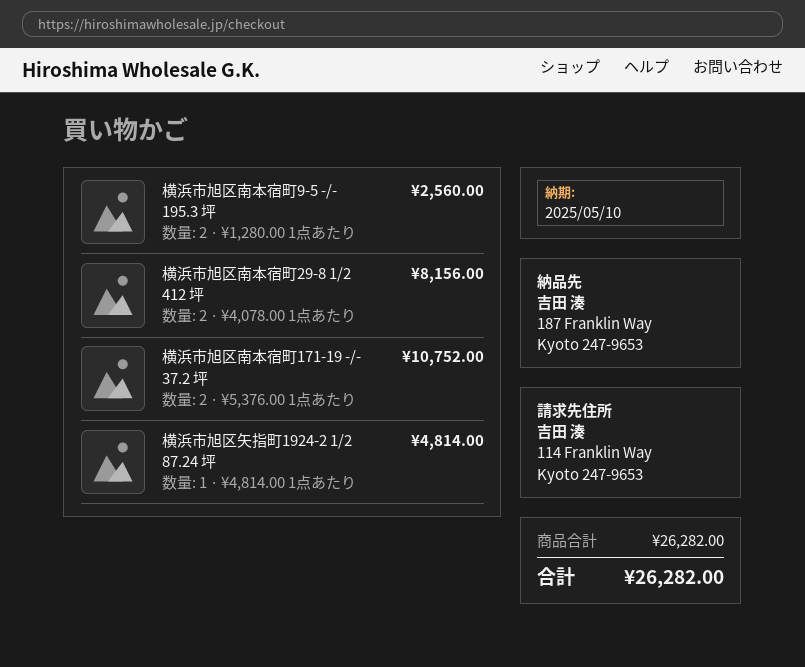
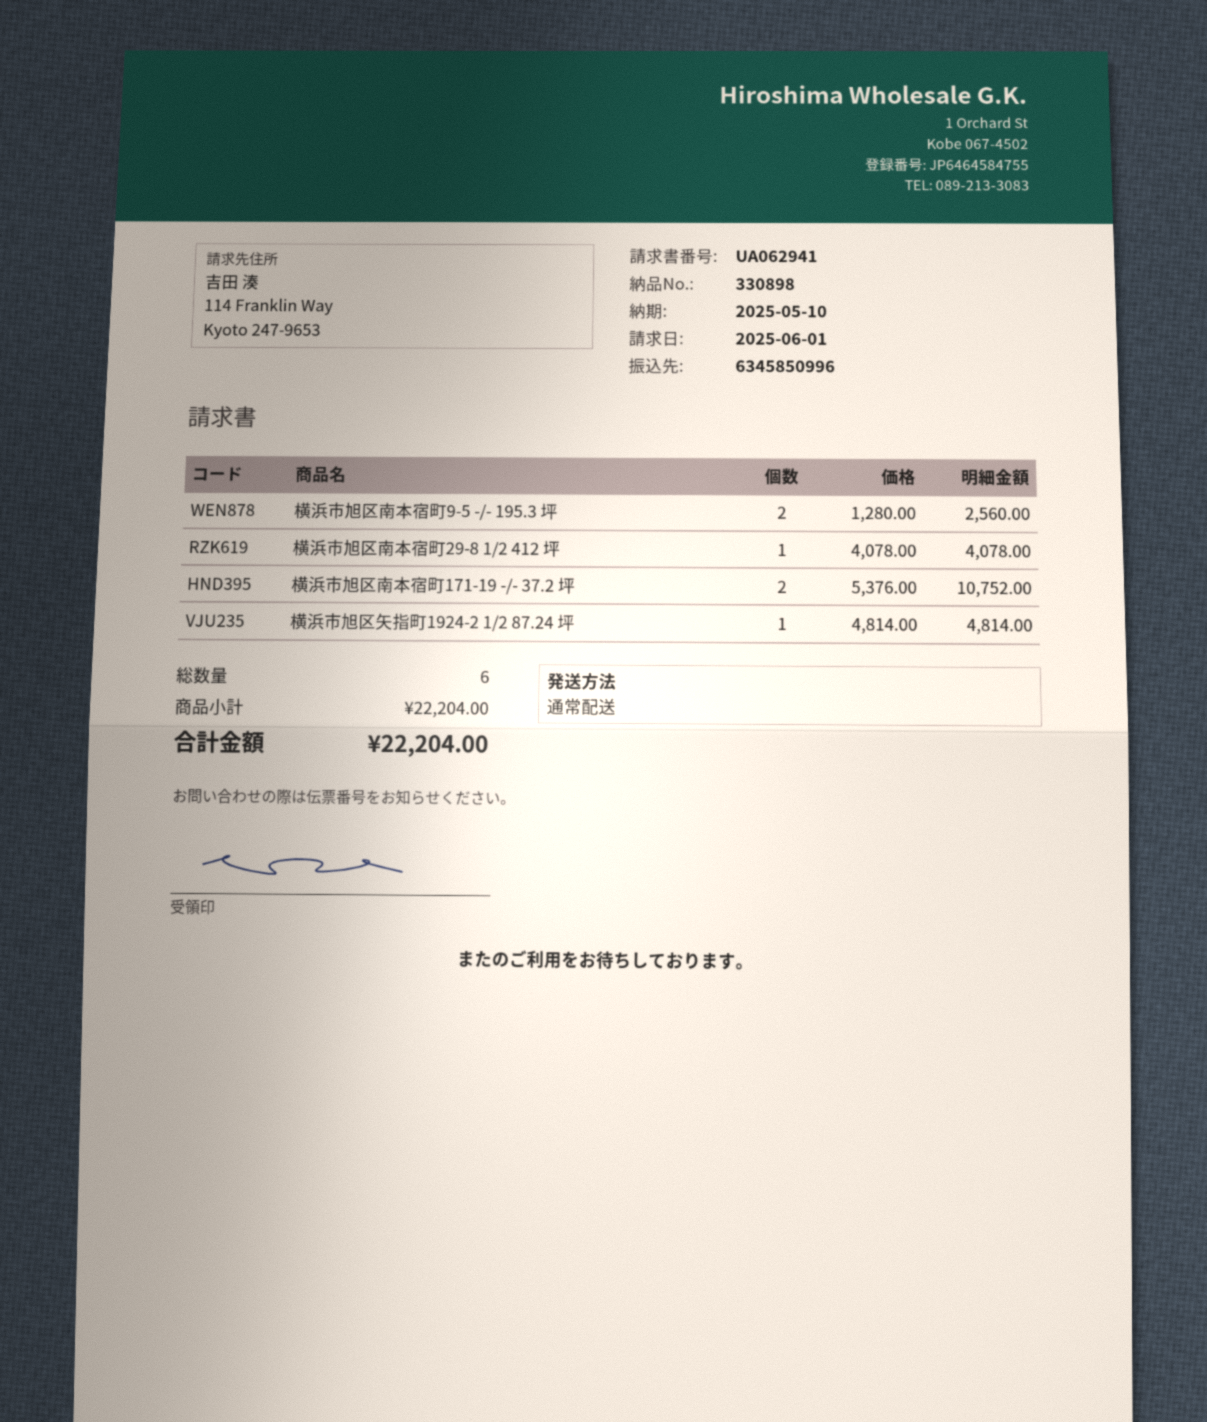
横浜市旭区南本宿町29-8 1/2 412 坪: 2 x 4078.00 = 8156.00 -> 1 x 4078.00 = 4078.00
subtotal: 26282.00 -> 22204.00
total: 26282.00 -> 22204.00

